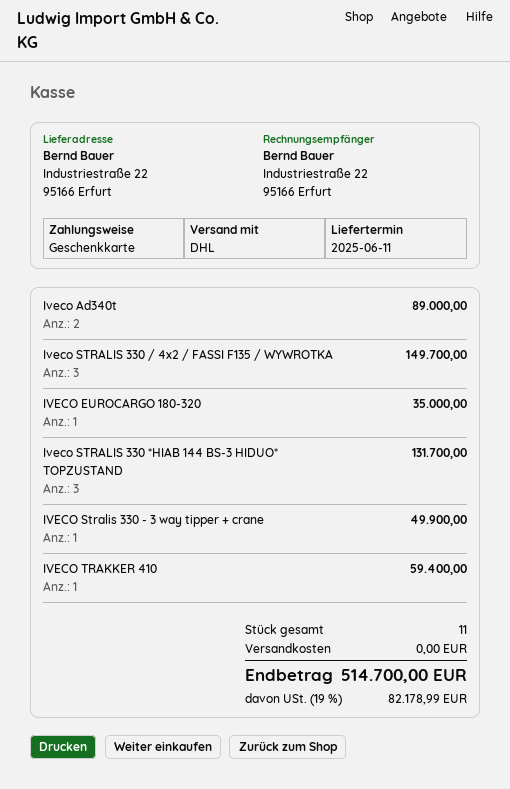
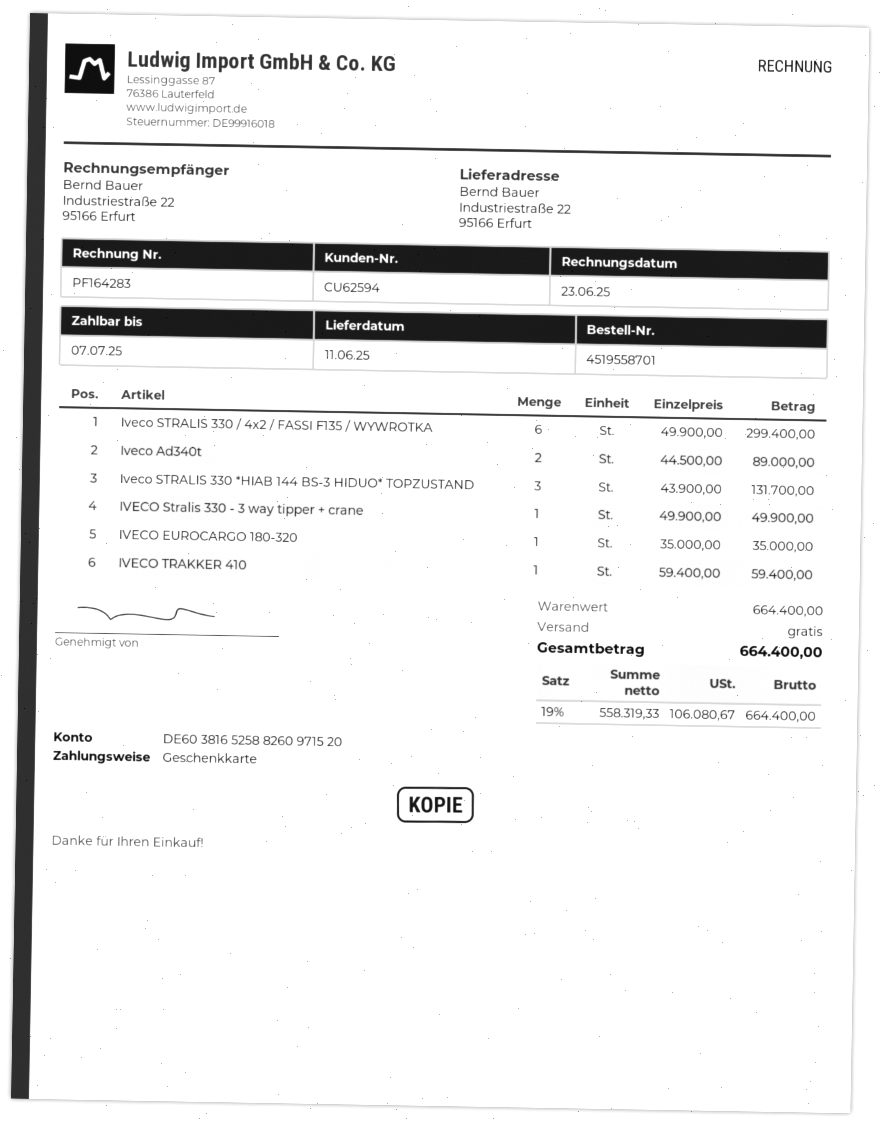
Iveco STRALIS 330 / 4x2 / FASSI F135 / WYWROTKA: 3 for 149700.00 -> 6 for 299400.00
tax: 19% = 82178.99 -> 19% = 106080.67
total: 514700.00 -> 664400.00

